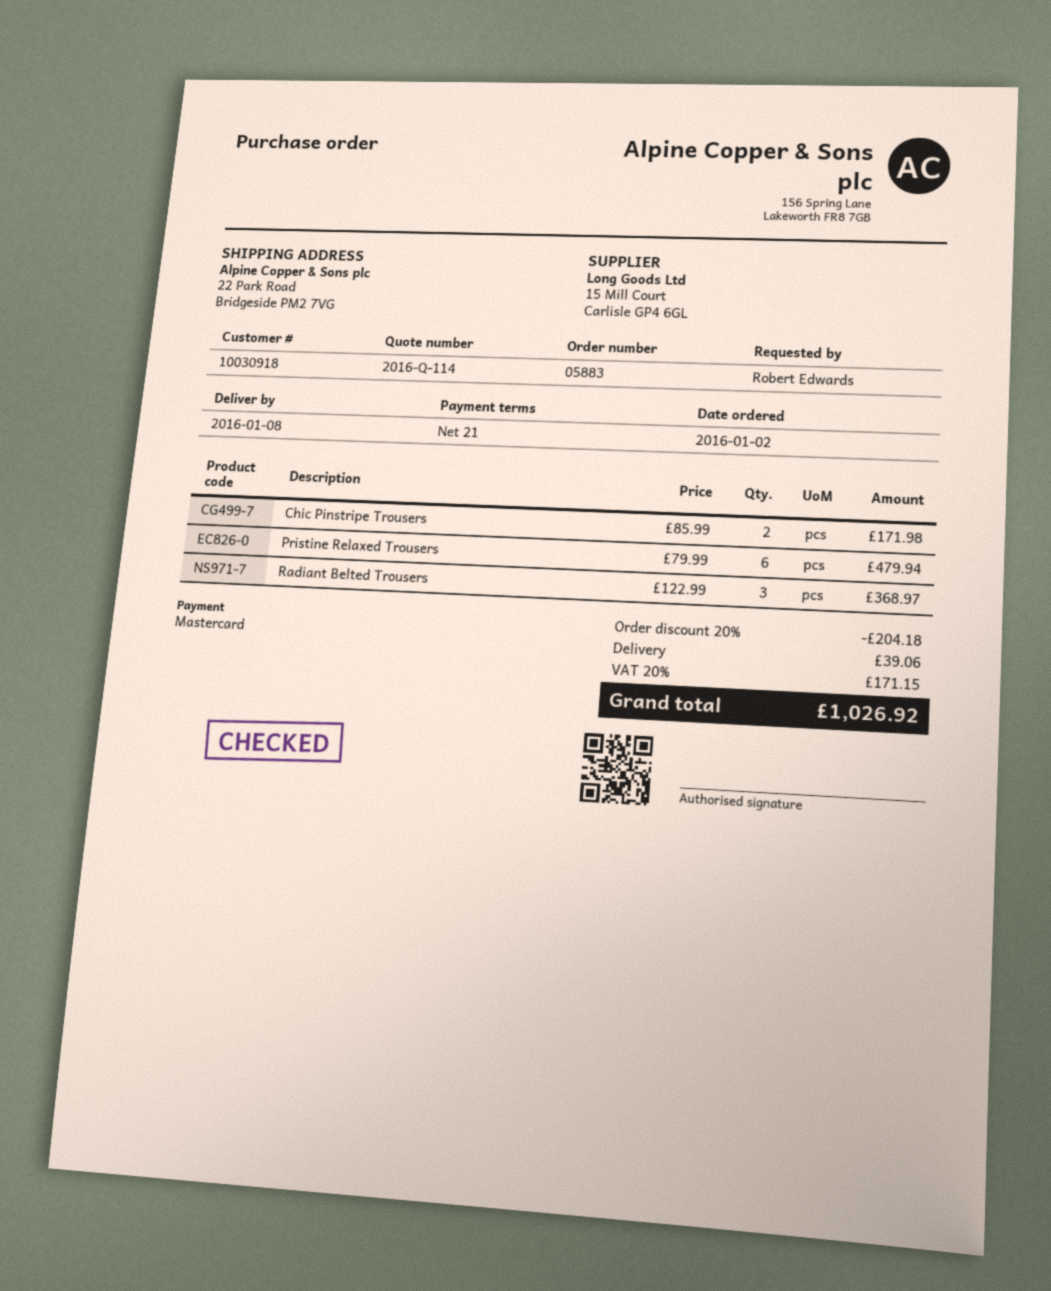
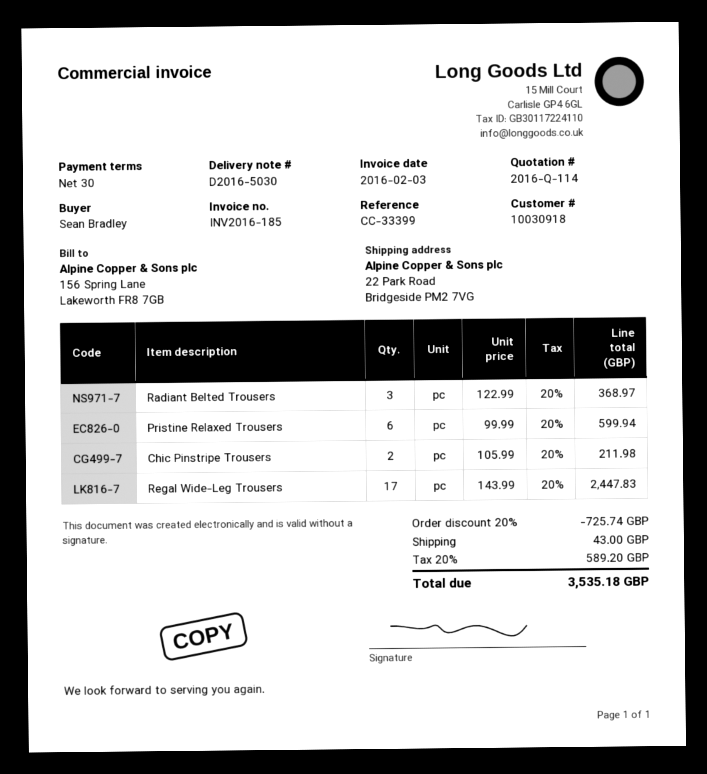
payment terms: 21 days -> 30 days
ordered by: Robert Edwards -> Sean Bradley
Chic Pinstripe Trousers: 2 x 85.99 = 171.98 -> 2 x 105.99 = 211.98
Pristine Relaxed Trousers: 6 x 79.99 = 479.94 -> 6 x 99.99 = 599.94
Regal Wide-Leg Trousers: none -> 17 x 143.99 = 2447.83
discount: 20% = 204.18 -> 20% = 725.74
shipping: 39.06 -> 43.00
tax: 20% = 171.15 -> 20% = 589.20
total: 1026.92 -> 3535.18

